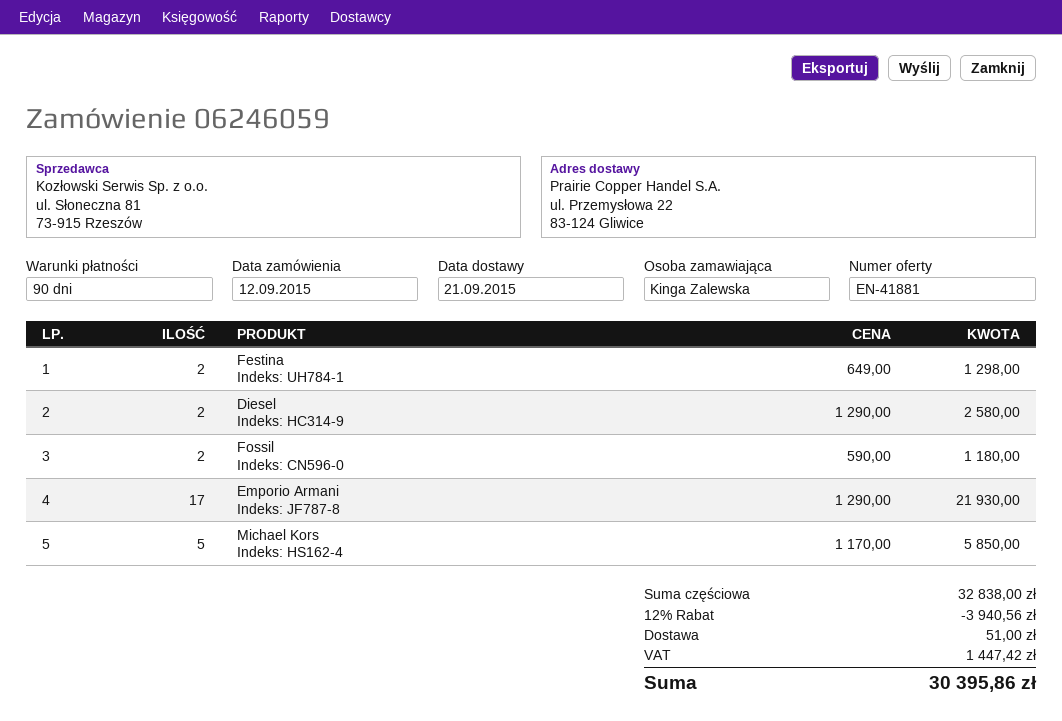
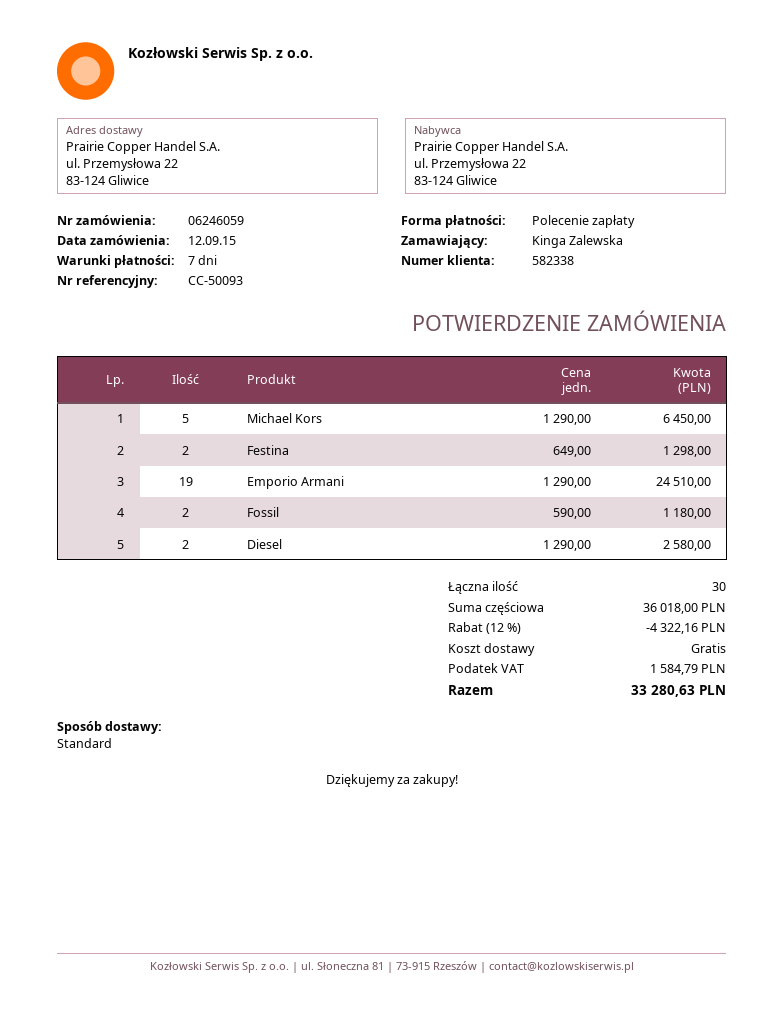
payment terms: 90 days -> 7 days
Emporio Armani: 17 x 1290.00 = 21930.00 -> 19 x 1290.00 = 24510.00
Michael Kors: 5 x 1170.00 = 5850.00 -> 5 x 1290.00 = 6450.00
subtotal: 32838.00 -> 36018.00
discount: 12% = 3940.56 -> 12% = 4322.16
shipping: 51.00 -> 0.00
tax: 1447.42 -> 1584.79
total: 30395.86 -> 33280.63

